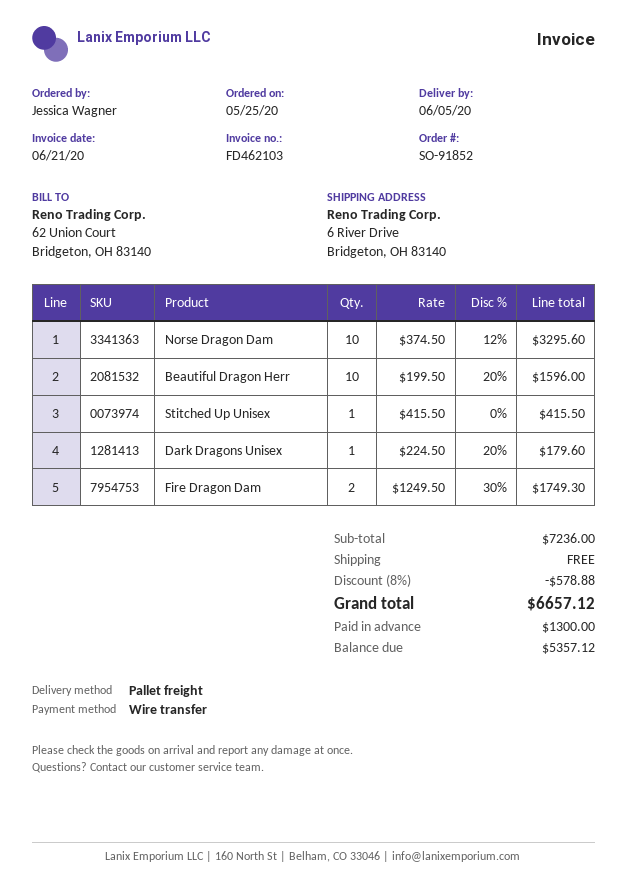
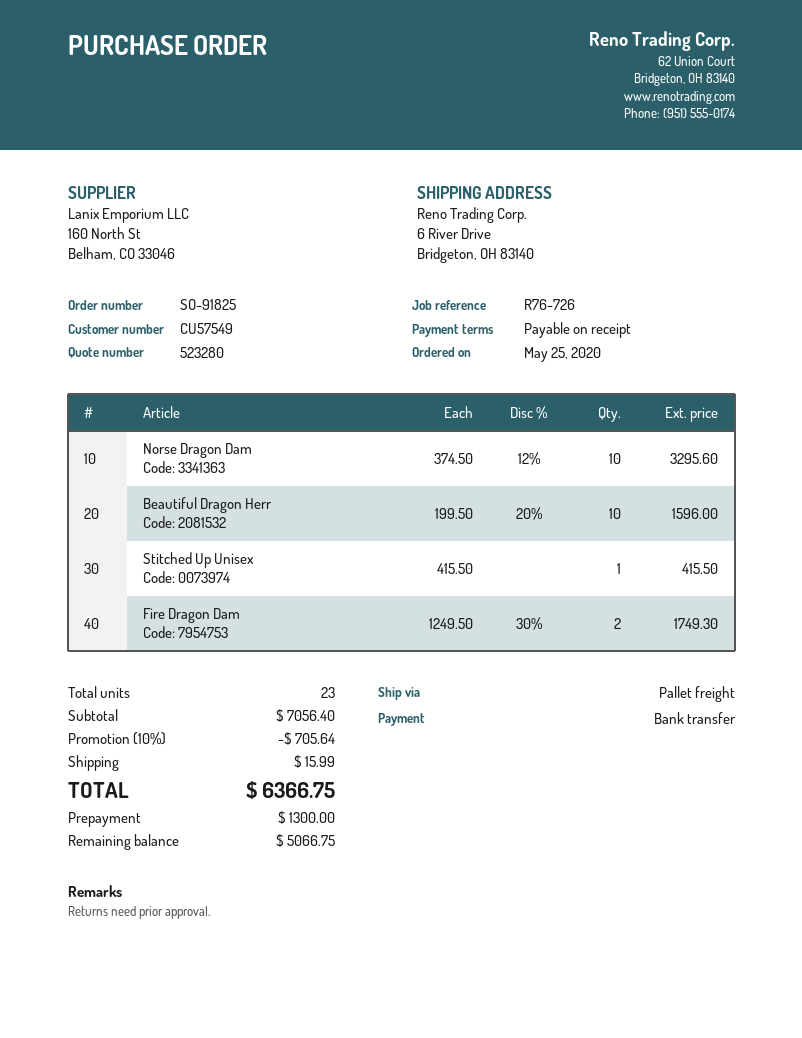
order number: SO-91852 -> SO-91825
Dark Dragons Unisex: 1 x 224.50 - 20% = 179.60 -> none
subtotal: 7236.00 -> 7056.40
discount: 8% = 578.88 -> 10% = 705.64
shipping: 0.00 -> 15.99
total: 6657.12 -> 6366.75
balance: 5357.12 -> 5066.75

